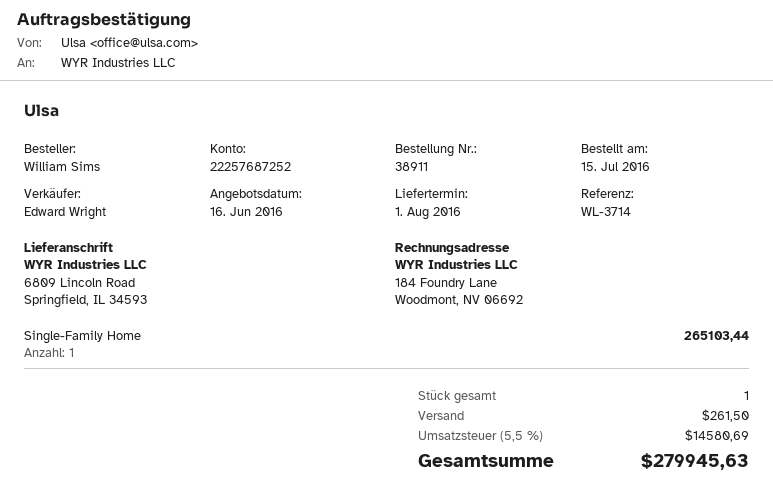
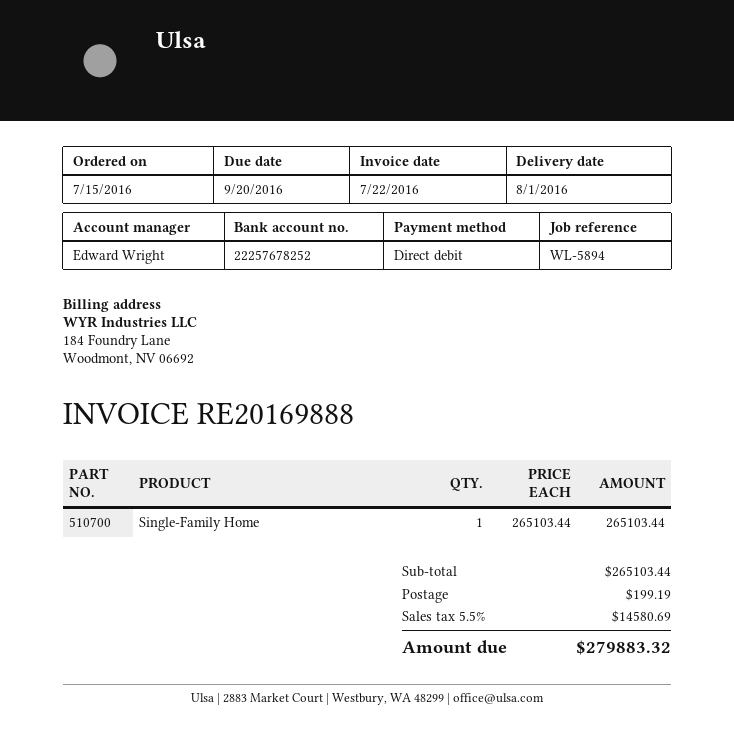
reference: WL-3714 -> WL-5894
bank account: 22257687252 -> 22257678252
shipping: 261.50 -> 199.19
total: 279945.63 -> 279883.32

